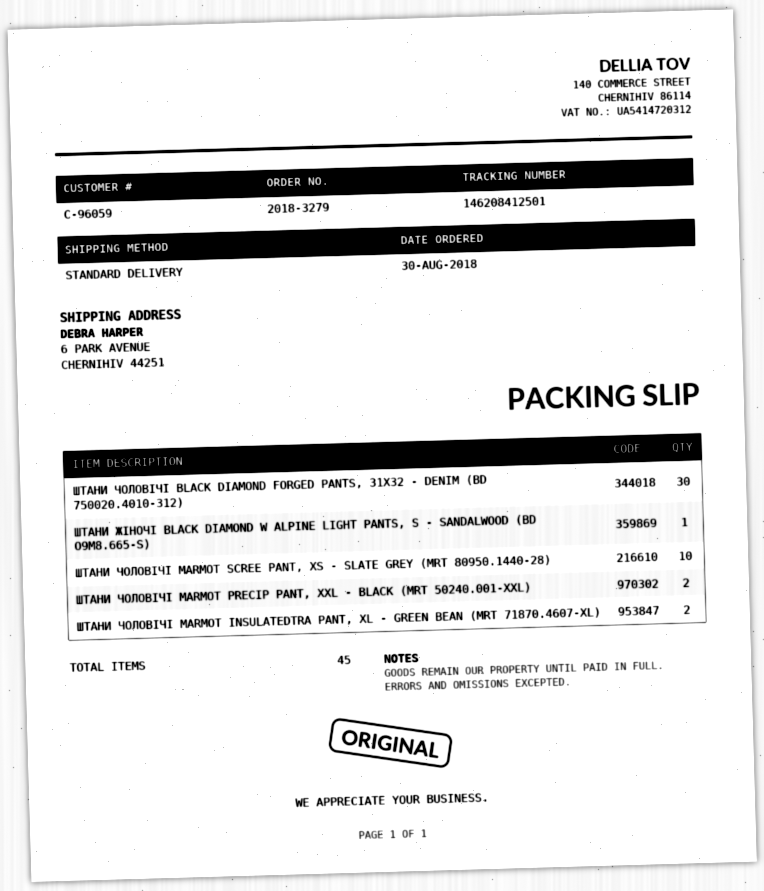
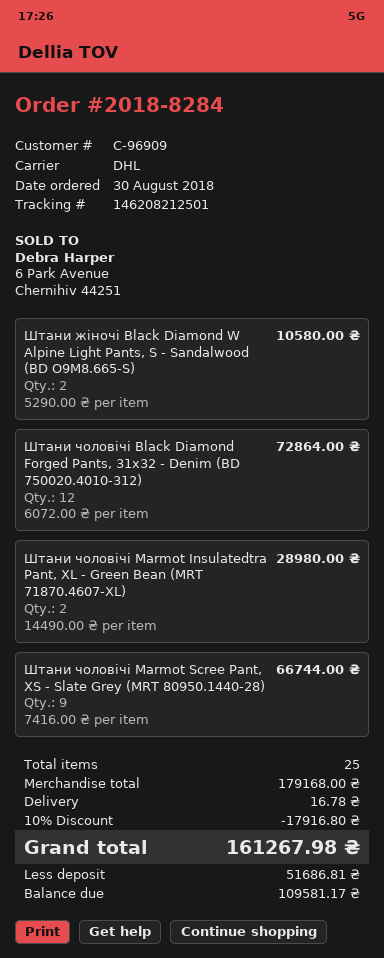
order number: 2018-3279 -> 2018-8284
customer number: C-96059 -> C-96909
shipping method: standard -> DHL
tracking number: 146208412501 -> 146208212501
ШТАНИ ЧОЛОВІЧІ BLACK DIAMOND FORGED PANTS, 31X32 - DENIM (BD 750020.4010-312): 30 -> 12
ШТАНИ ЖІНОЧІ BLACK DIAMOND W ALPINE LIGHT PANTS, S - SANDALWOOD (BD O9M8.665-S): 1 -> 2
ШТАНИ ЧОЛОВІЧІ MARMOT SCREE PANT, XS - SLATE GREY (MRT 80950.1440-28): 10 -> 9
ШТАНИ ЧОЛОВІЧІ MARMOT PRECIP PANT, XXL - BLACK (MRT 50240.001-XXL): 2 -> none
total quantity: 45 -> 25

